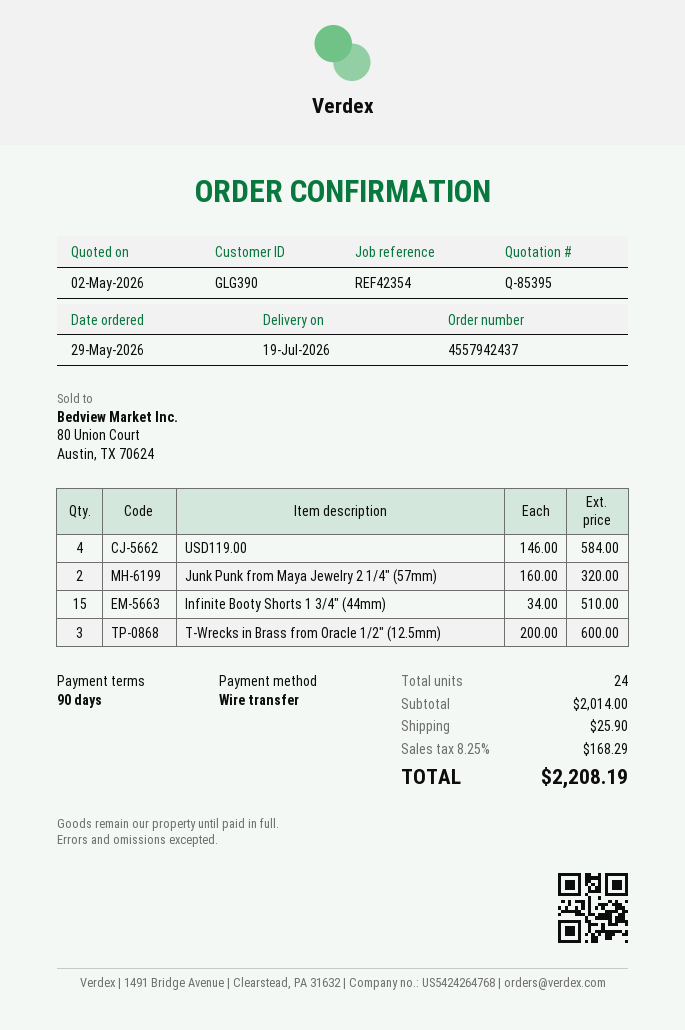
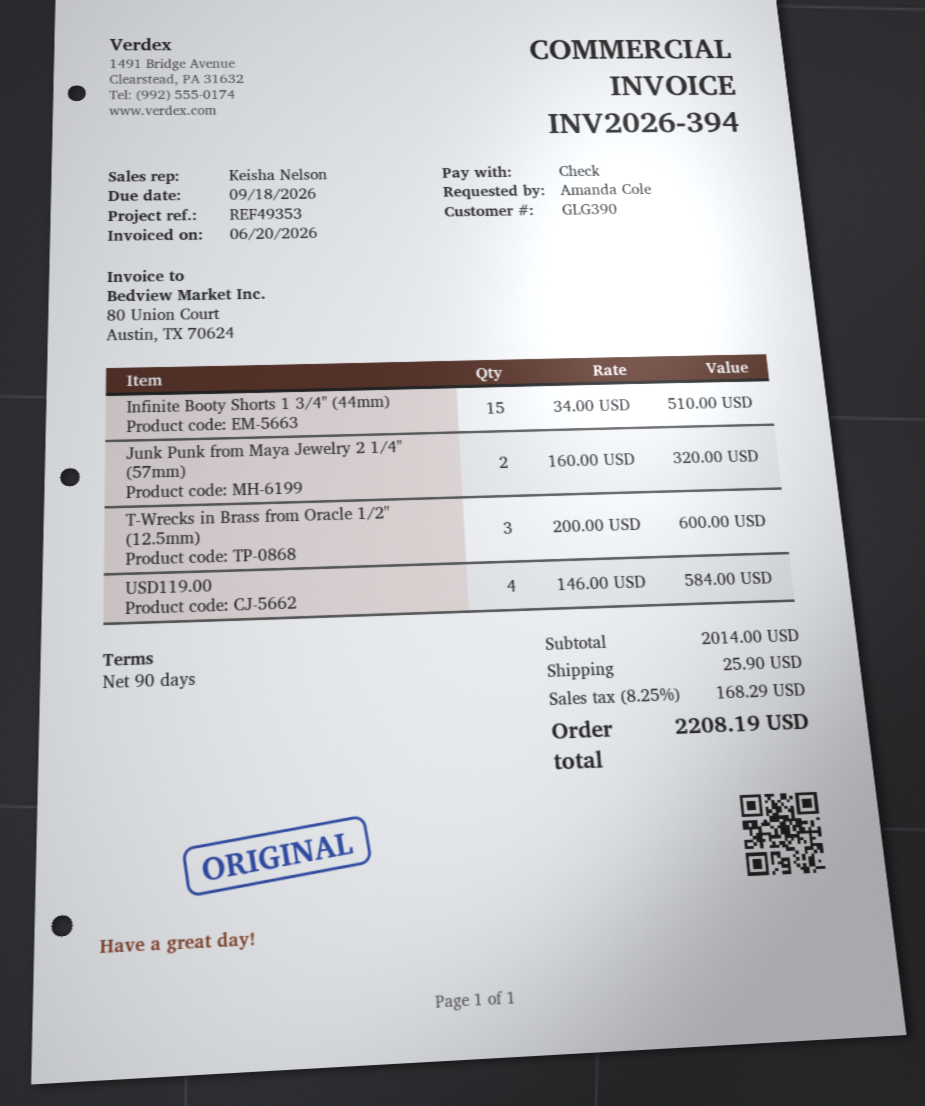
reference: REF42354 -> REF49353
payment method: bank transfer -> cheque

